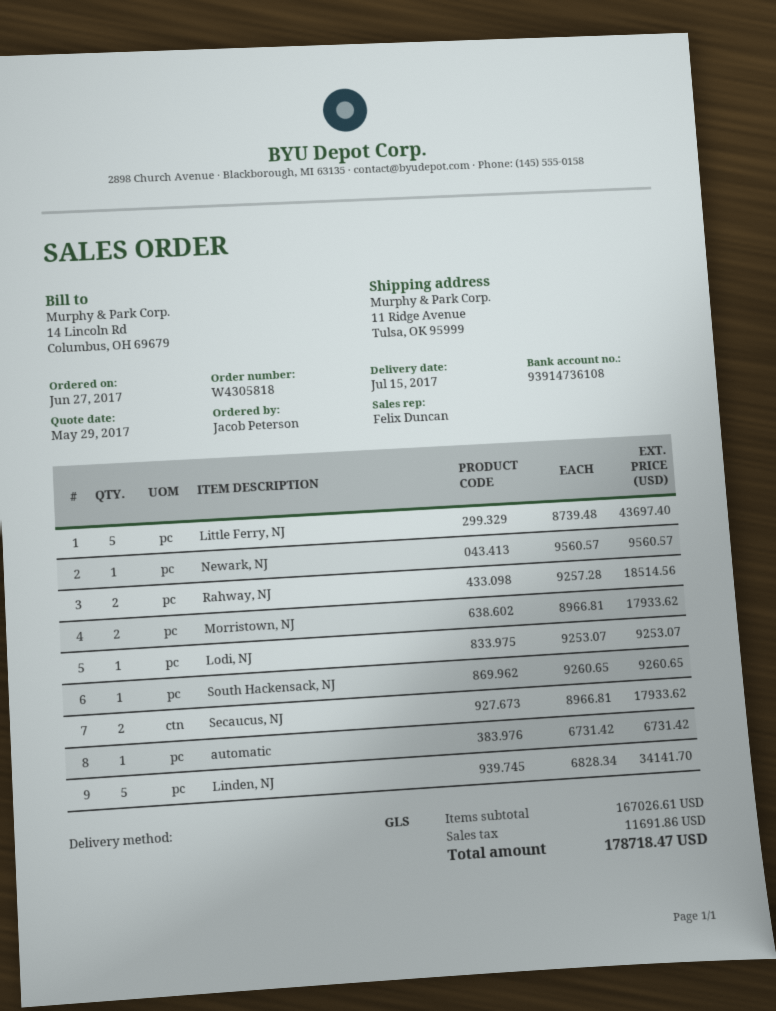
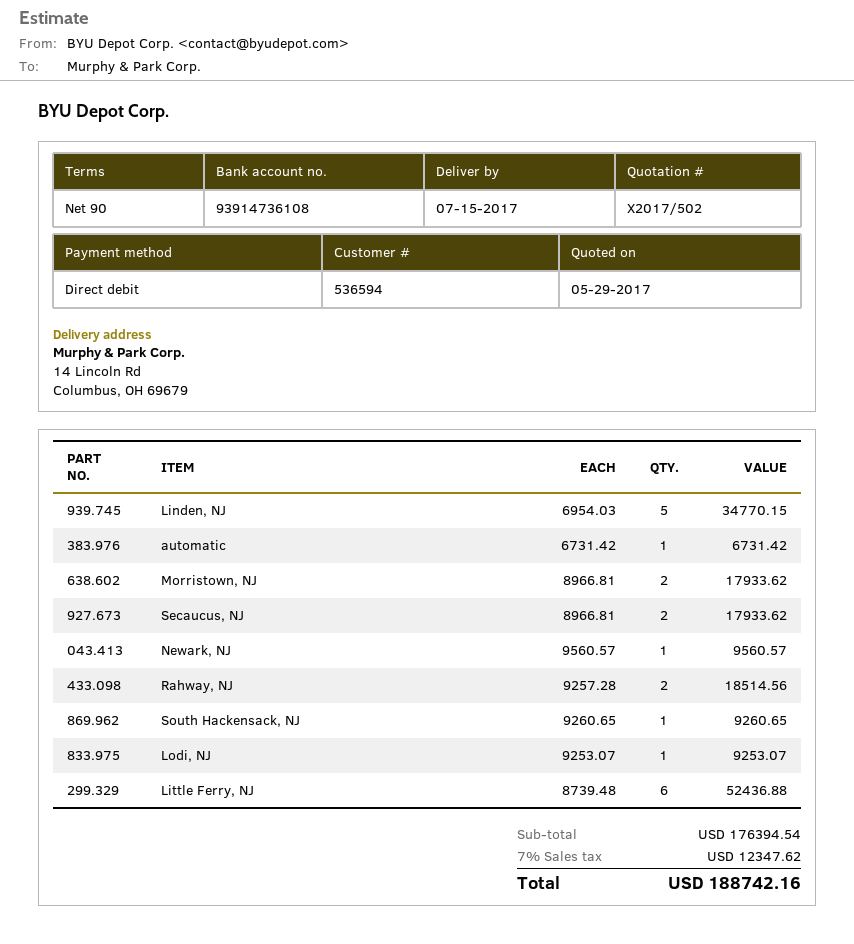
ship to: 11 Ridge Avenue, Tulsa, OK 95999 -> 14 Lincoln Rd, Columbus, OH 69679
Little Ferry, NJ: 5 x 8739.48 = 43697.40 -> 6 x 8739.48 = 52436.88
Linden, NJ: 5 x 6828.34 = 34141.70 -> 5 x 6954.03 = 34770.15
subtotal: 167026.61 -> 176394.54
tax: 11691.86 -> 12347.62
total: 178718.47 -> 188742.16

